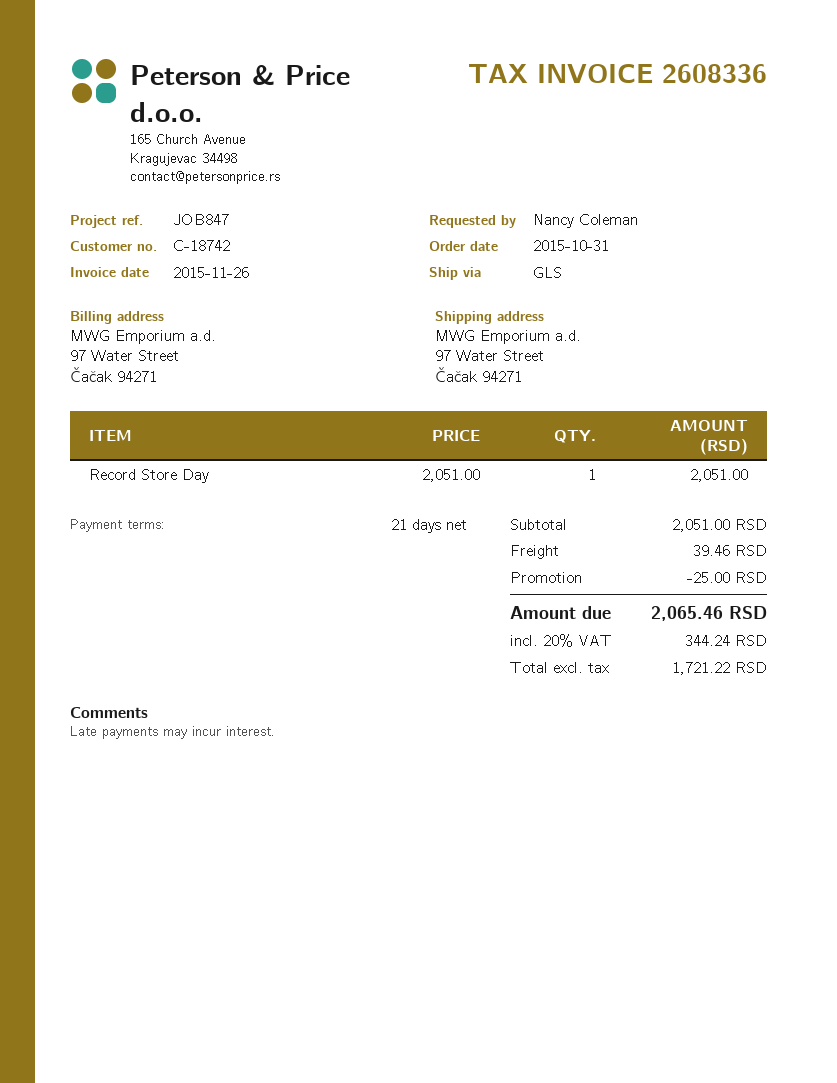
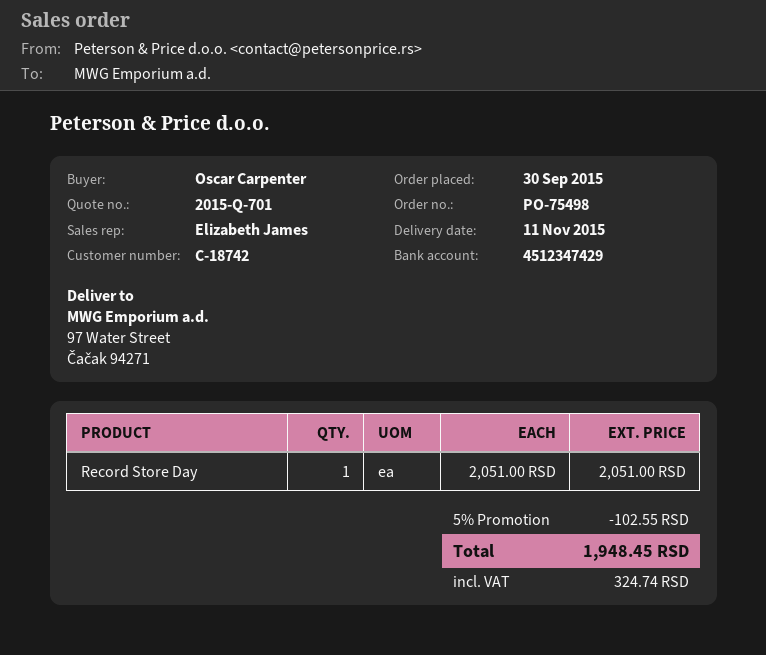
order date: 2015-10-31 -> 2015-09-30
ordered by: Nancy Coleman -> Oscar Carpenter
discount: 25.00 -> 102.55
shipping: 39.46 -> none
tax: 344.24 -> 324.74
total: 2065.46 -> 1948.45

